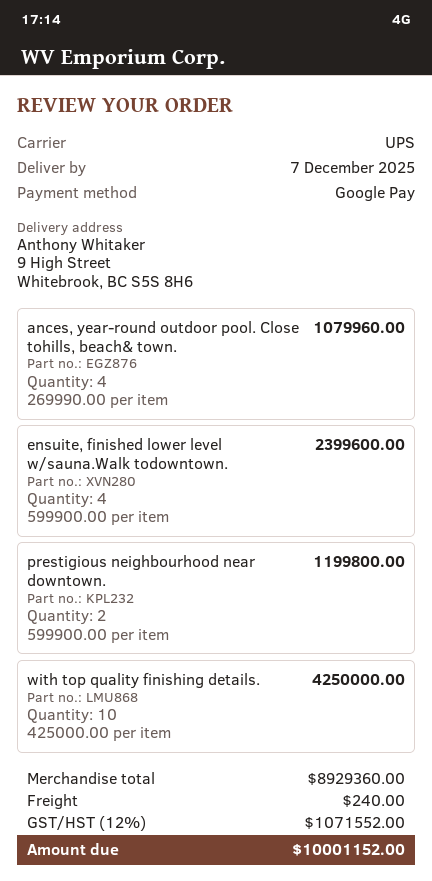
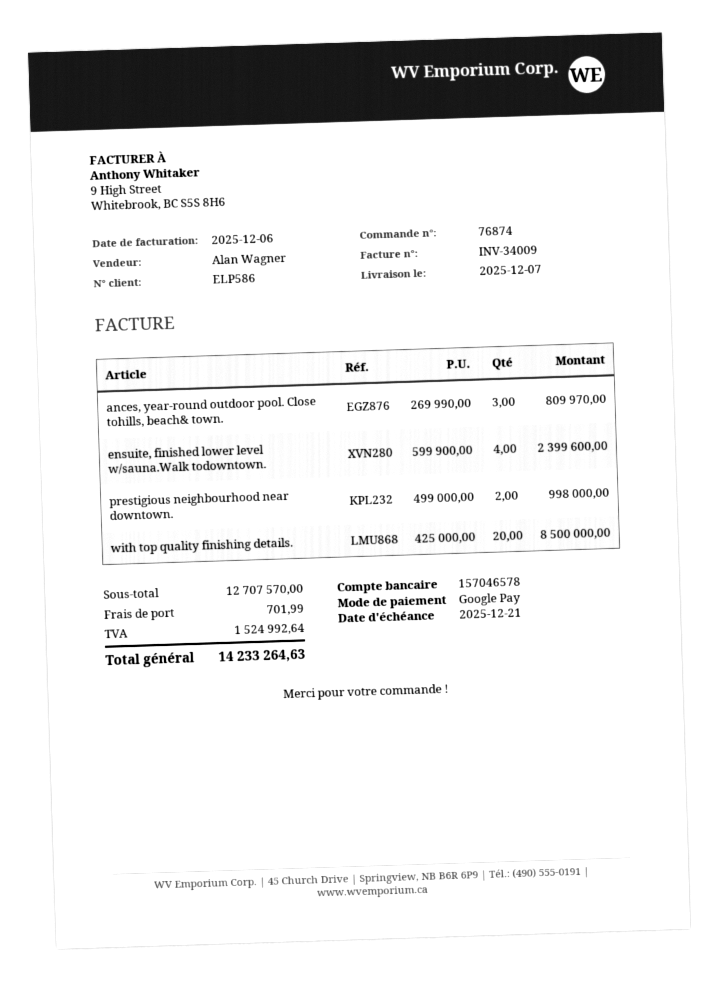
ances, year-round outdoor pool. Close tohills, beach& town.: 4 x 269990.00 = 1079960.00 -> 3 x 269990.00 = 809970.00
prestigious neighbourhood near downtown.: 2 x 599900.00 = 1199800.00 -> 2 x 499000.00 = 998000.00
with top quality finishing details.: 10 x 425000.00 = 4250000.00 -> 20 x 425000.00 = 8500000.00
subtotal: 8929360.00 -> 12707570.00
shipping: 240.00 -> 701.99
tax: 1071552.00 -> 1524992.64
total: 10001152.00 -> 14233264.63

